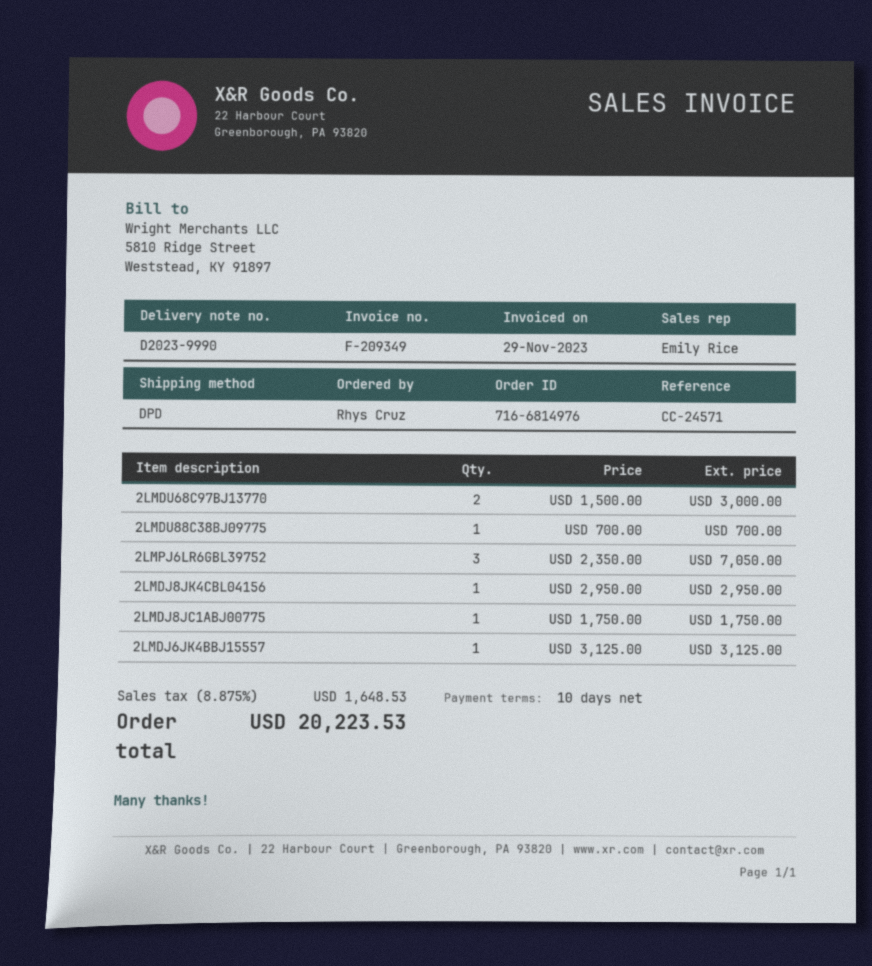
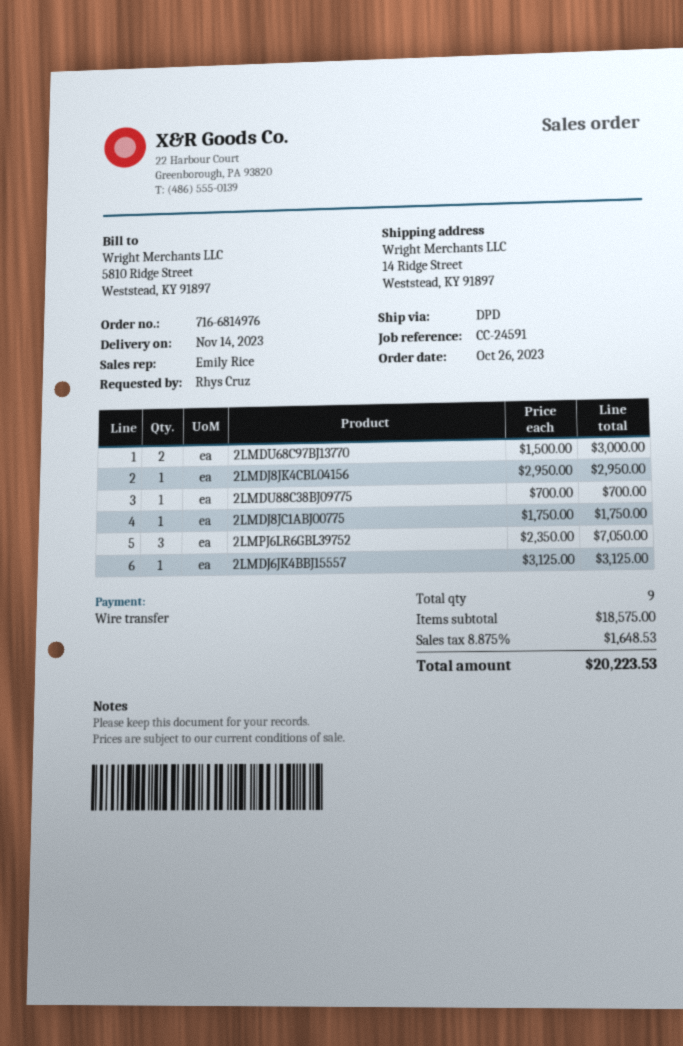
reference: CC-24571 -> CC-24591

